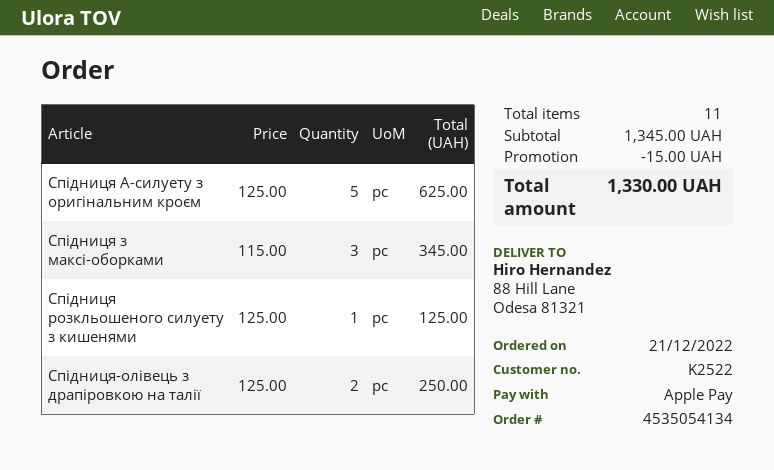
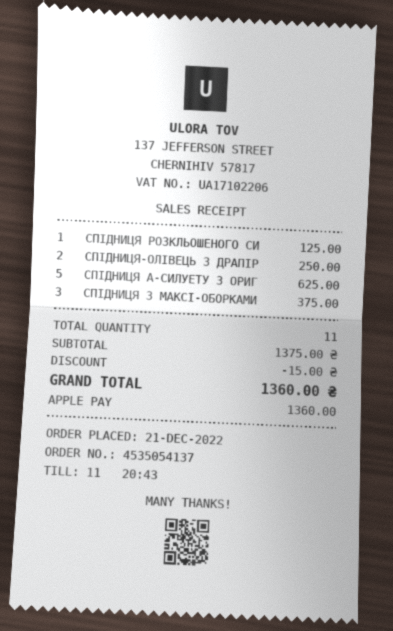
order number: 4535054134 -> 4535054137
Спідниця з максі-оборками: 3 for 345.00 -> 3 for 375.00
subtotal: 1345.00 -> 1375.00
total: 1330.00 -> 1360.00

